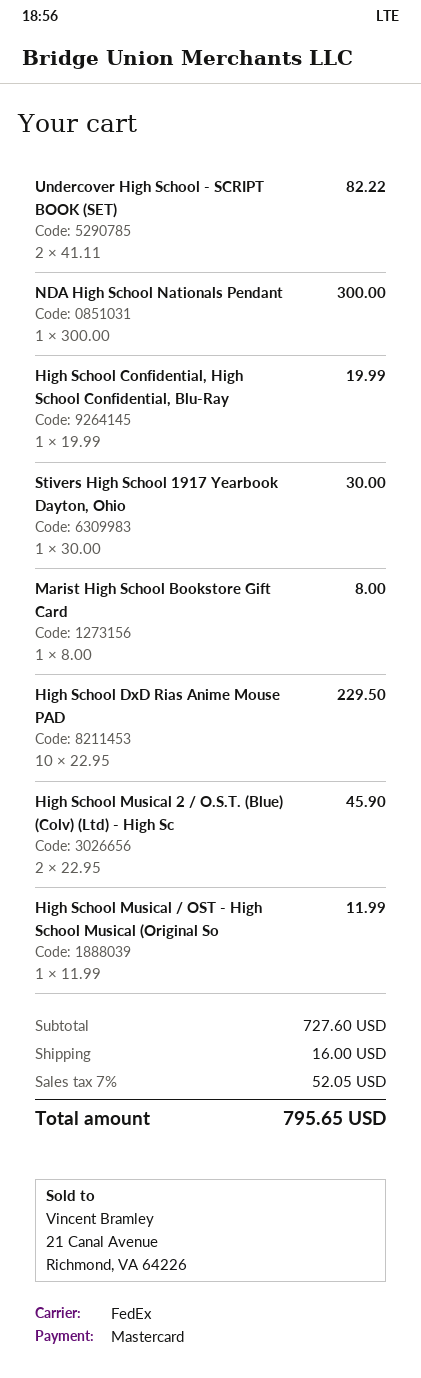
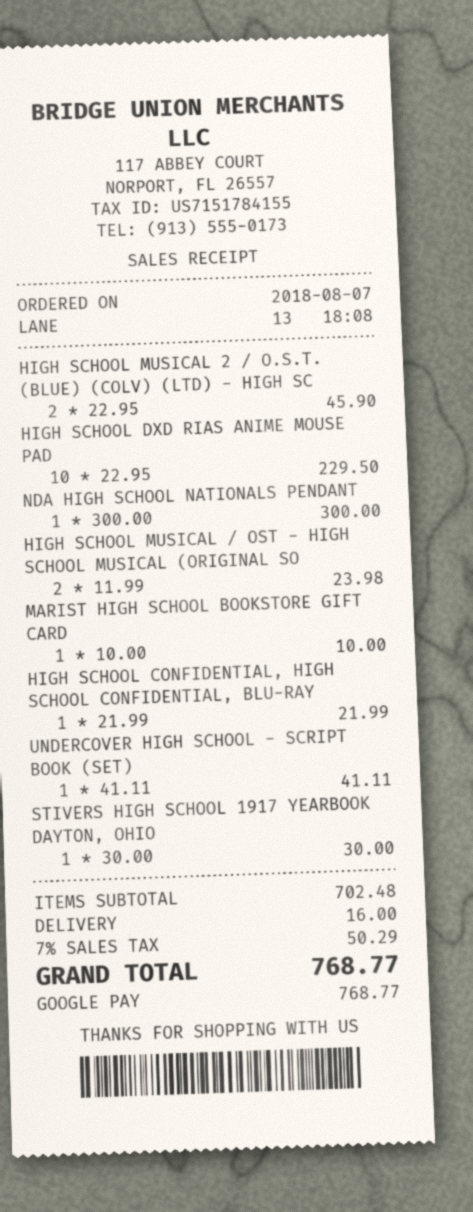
payment method: Mastercard -> Google Pay
Undercover High School - SCRIPT BOOK (SET): 2 x 41.11 = 82.22 -> 1 x 41.11 = 41.11
High School Confidential, High School Confidential, Blu-Ray: 1 x 19.99 = 19.99 -> 1 x 21.99 = 21.99
Marist High School Bookstore Gift Card: 1 x 8.00 = 8.00 -> 1 x 10.00 = 10.00
High School Musical / OST - High School Musical (Original So: 1 x 11.99 = 11.99 -> 2 x 11.99 = 23.98
subtotal: 727.60 -> 702.48
tax: 7% = 52.05 -> 7% = 50.29
total: 795.65 -> 768.77

